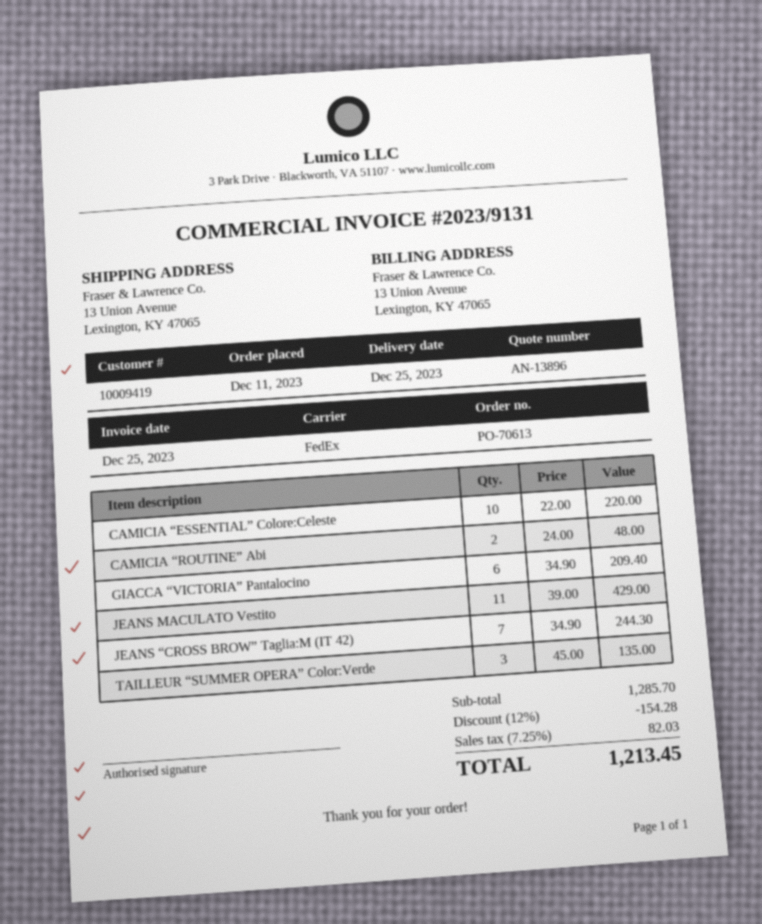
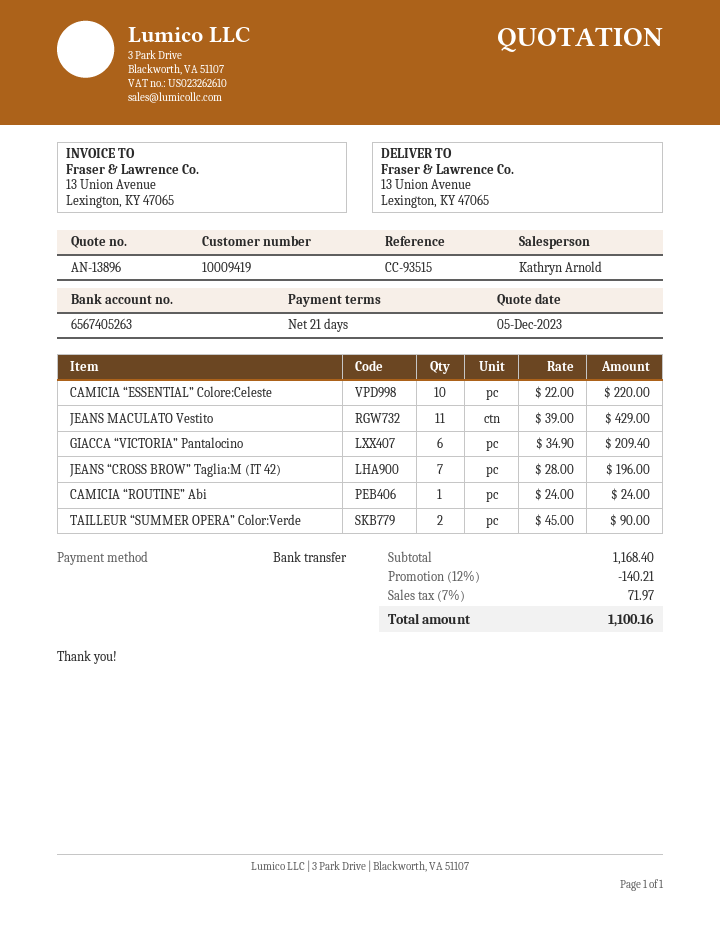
CAMICIA “ROUTINE” Abi: 2 x 24.00 = 48.00 -> 1 x 24.00 = 24.00
JEANS “CROSS BROW” Taglia:M (IT 42): 7 x 34.90 = 244.30 -> 7 x 28.00 = 196.00
TAILLEUR “SUMMER OPERA” Color:Verde: 3 x 45.00 = 135.00 -> 2 x 45.00 = 90.00
subtotal: 1285.70 -> 1168.40
discount: 12% = 154.28 -> 12% = 140.21
tax: 7.25% = 82.03 -> 7% = 71.97
total: 1213.45 -> 1100.16

